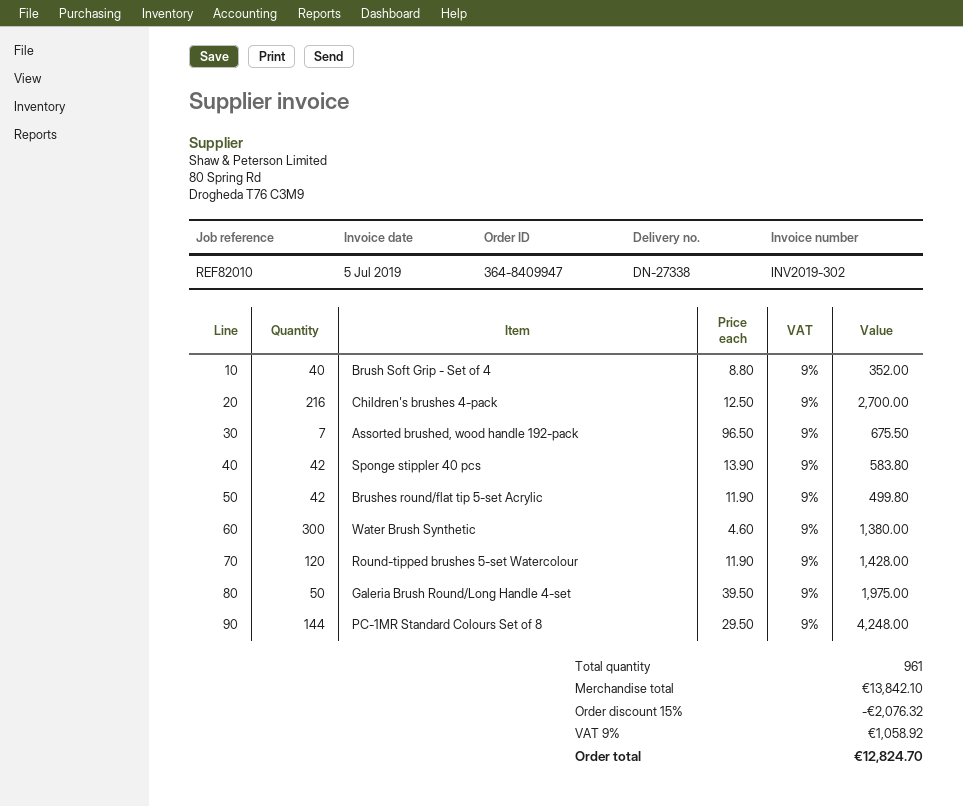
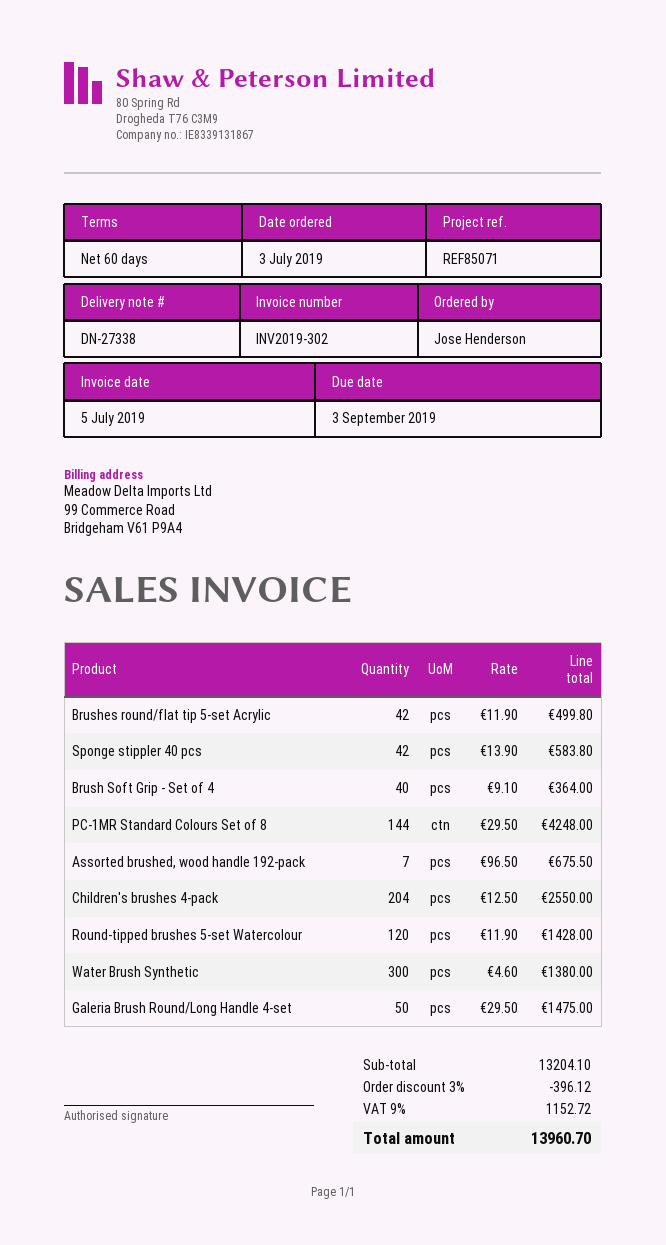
reference: REF82010 -> REF85071
Brush Soft Grip - Set of 4: 40 x 8.80 = 352.00 -> 40 x 9.10 = 364.00
Children's brushes 4-pack: 216 x 12.50 = 2700.00 -> 204 x 12.50 = 2550.00
Galeria Brush Round/Long Handle 4-set: 50 x 39.50 = 1975.00 -> 50 x 29.50 = 1475.00
subtotal: 13842.10 -> 13204.10
discount: 15% = 2076.32 -> 3% = 396.12
tax: 9% = 1058.92 -> 9% = 1152.72
total: 12824.70 -> 13960.70

